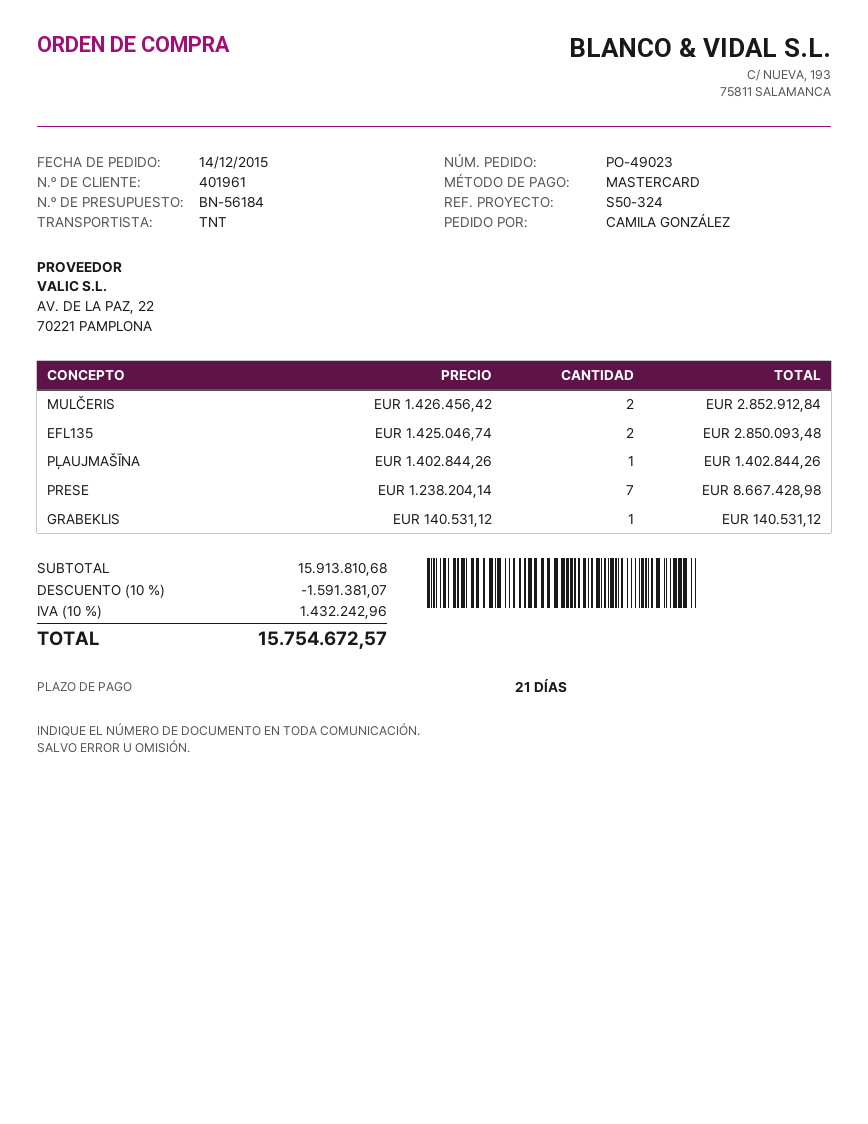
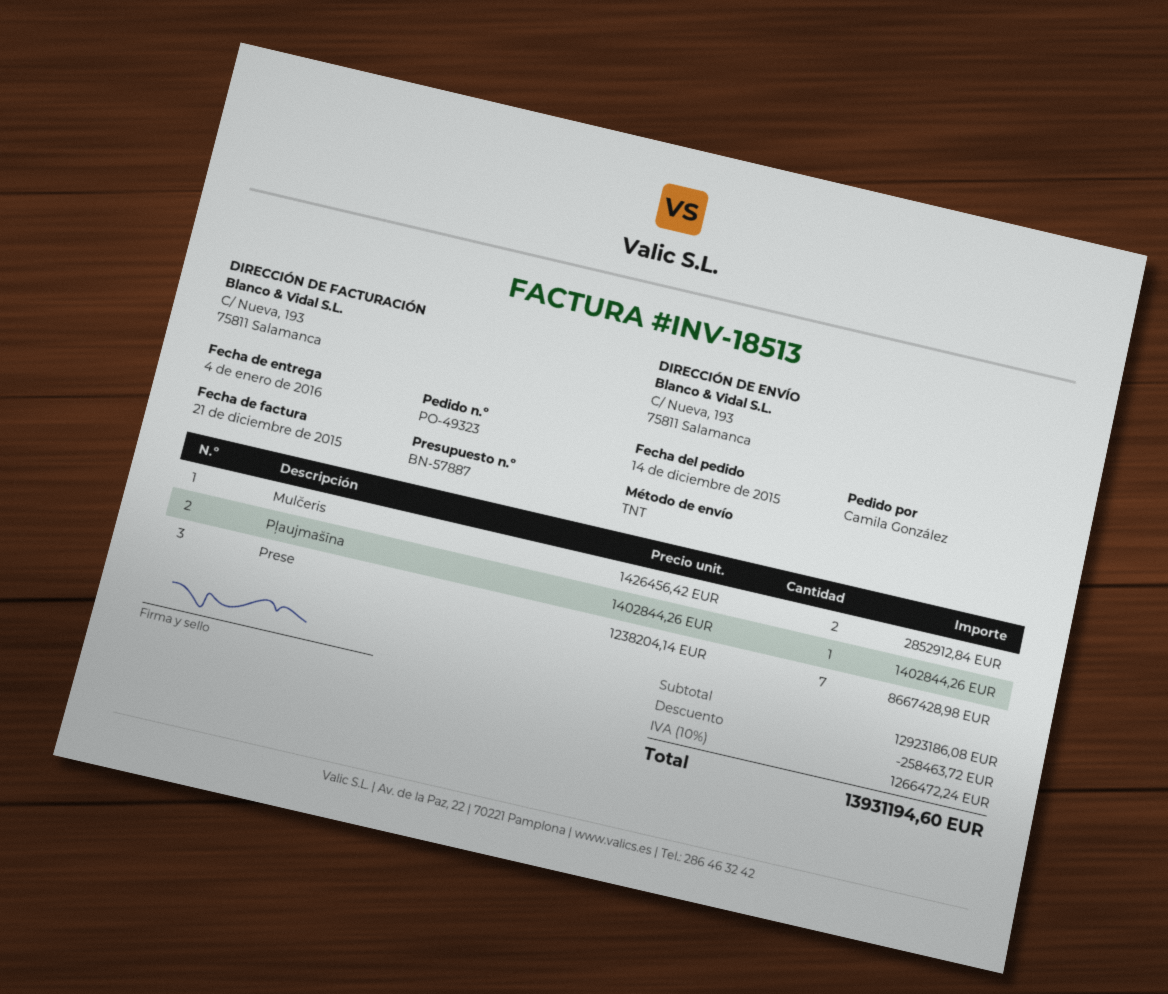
quote number: BN-56184 -> BN-57887
order number: PO-49023 -> PO-49323
EFL135: 2 x 1425046.74 = 2850093.48 -> none
GRABEKLIS: 1 x 140531.12 = 140531.12 -> none
subtotal: 15913810.68 -> 12923186.08
discount: 1591381.07 -> 258463.72
tax: 10% = 1432242.96 -> 10% = 1266472.24
total: 15754672.57 -> 13931194.60

